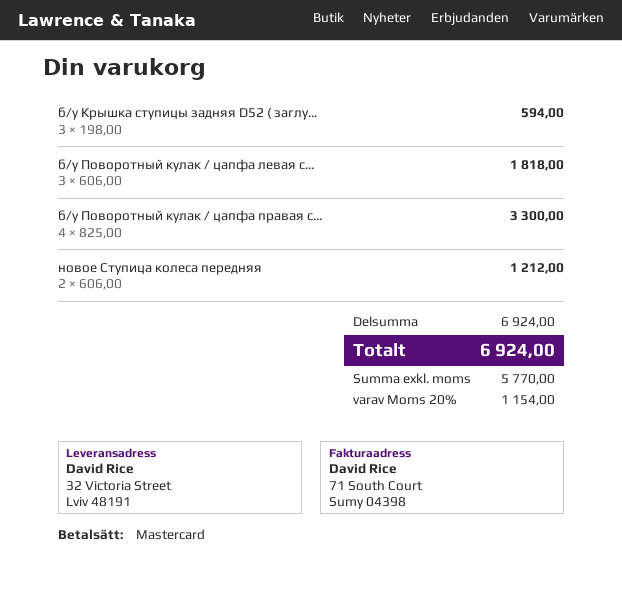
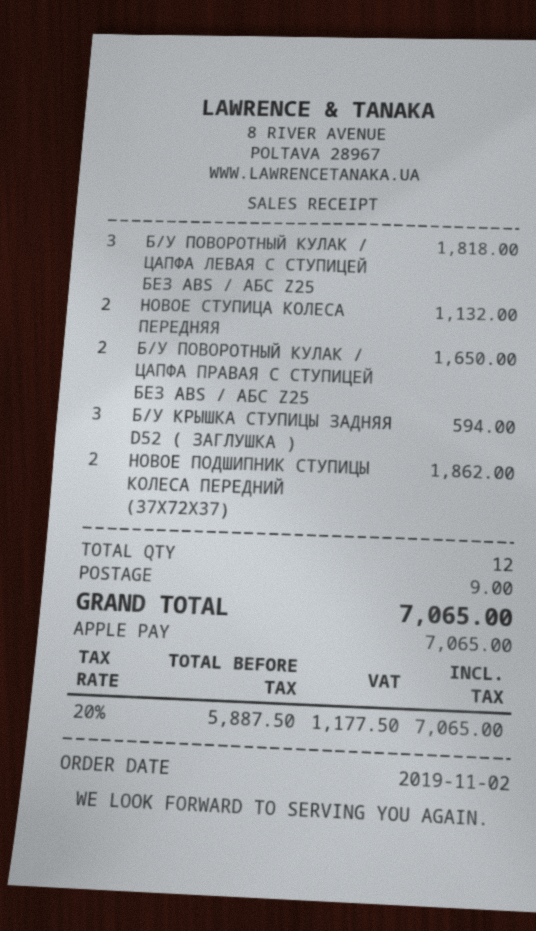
payment method: Mastercard -> Apple Pay
б/у Поворотный кулак / цапфа правая с...: 4 for 3300.00 -> 2 for 1650.00
новое Ступица колеса передняя: 2 for 1212.00 -> 2 for 1132.00
НОВОЕ ПОДШИПНИК СТУПИЦЫ КОЛЕСА ПЕРЕДНИЙ (37X72X37): none -> 2 for 1862.00
shipping: none -> 9.00
net: 5770.00 -> 5887.50
tax: 20% = 1154.00 -> 20% = 1177.50
total: 6924.00 -> 7065.00

